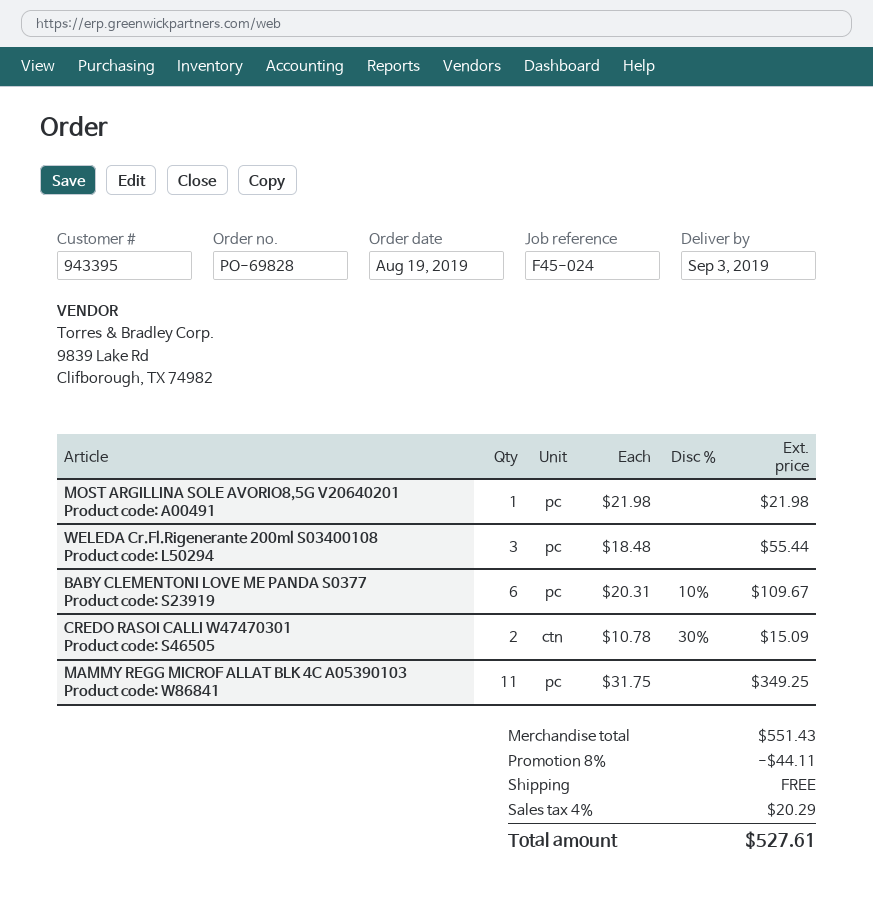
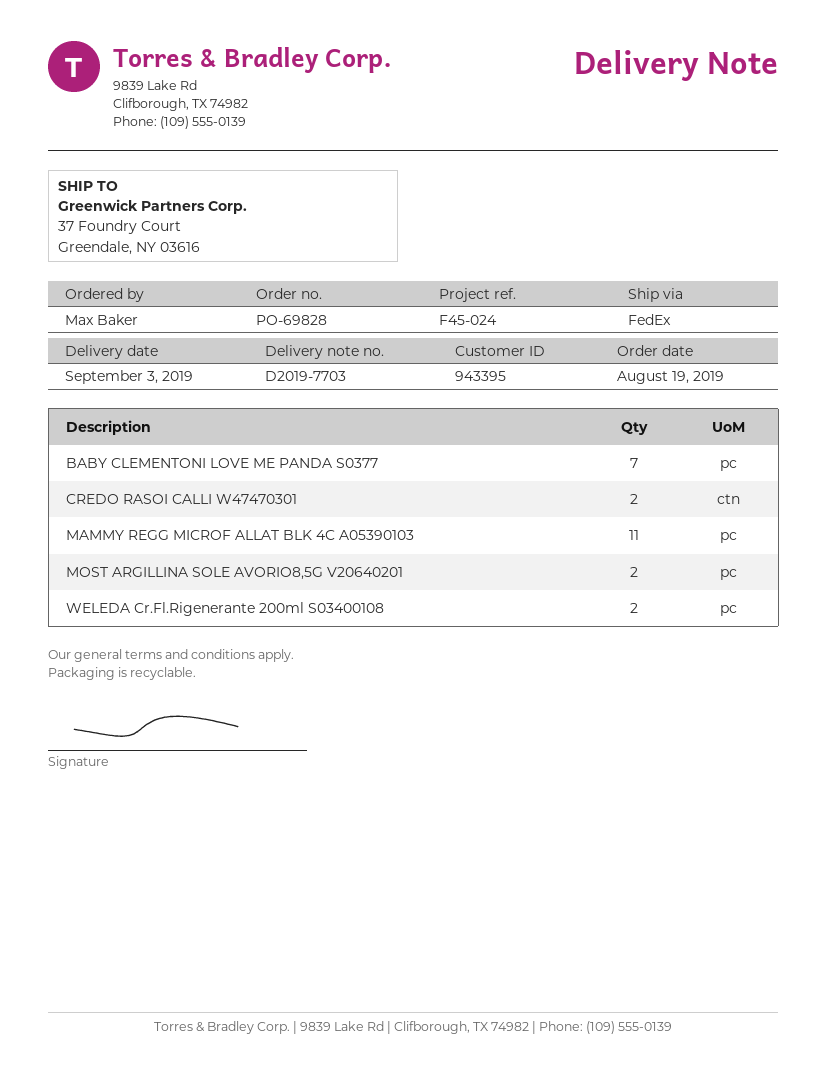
MOST ARGILLINA SOLE AVORIO8,5G V20640201: 1 -> 2
WELEDA Cr.Fl.Rigenerante 200ml S03400108: 3 -> 2
BABY CLEMENTONI LOVE ME PANDA S0377: 6 -> 7

